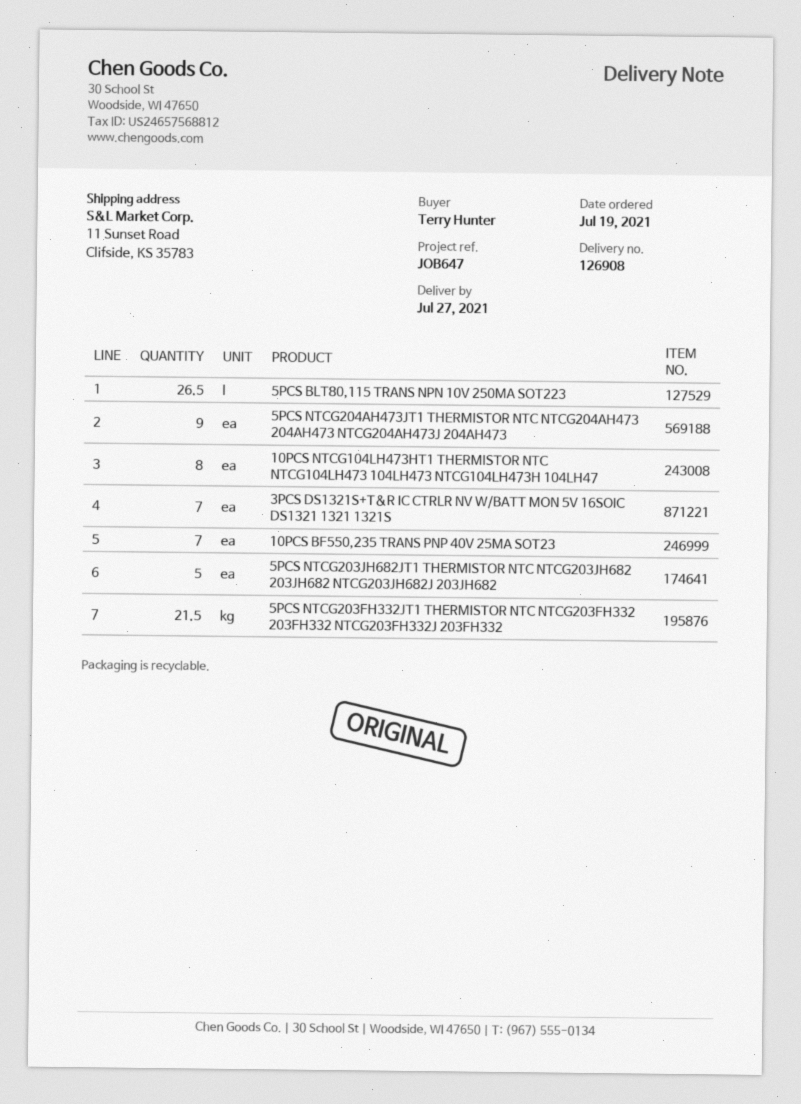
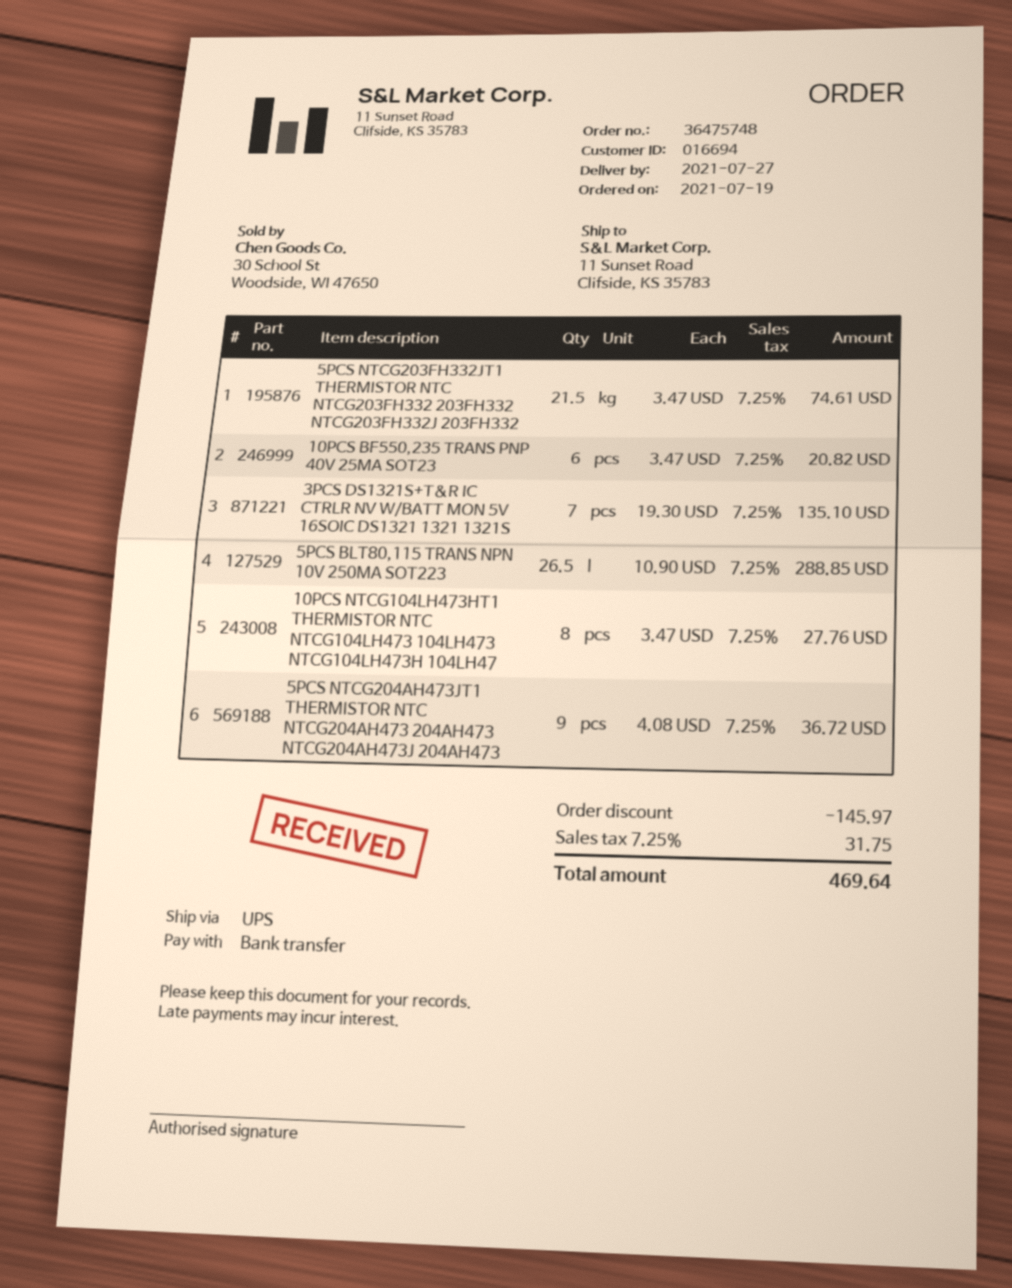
10PCS BF550,235 TRANS PNP 40V 25MA SOT23: 7 -> 6
5PCS NTCG203JH682JT1 THERMISTOR NTC NTCG203JH682 203JH682 NTCG203JH682J 203JH682: 5 -> none

